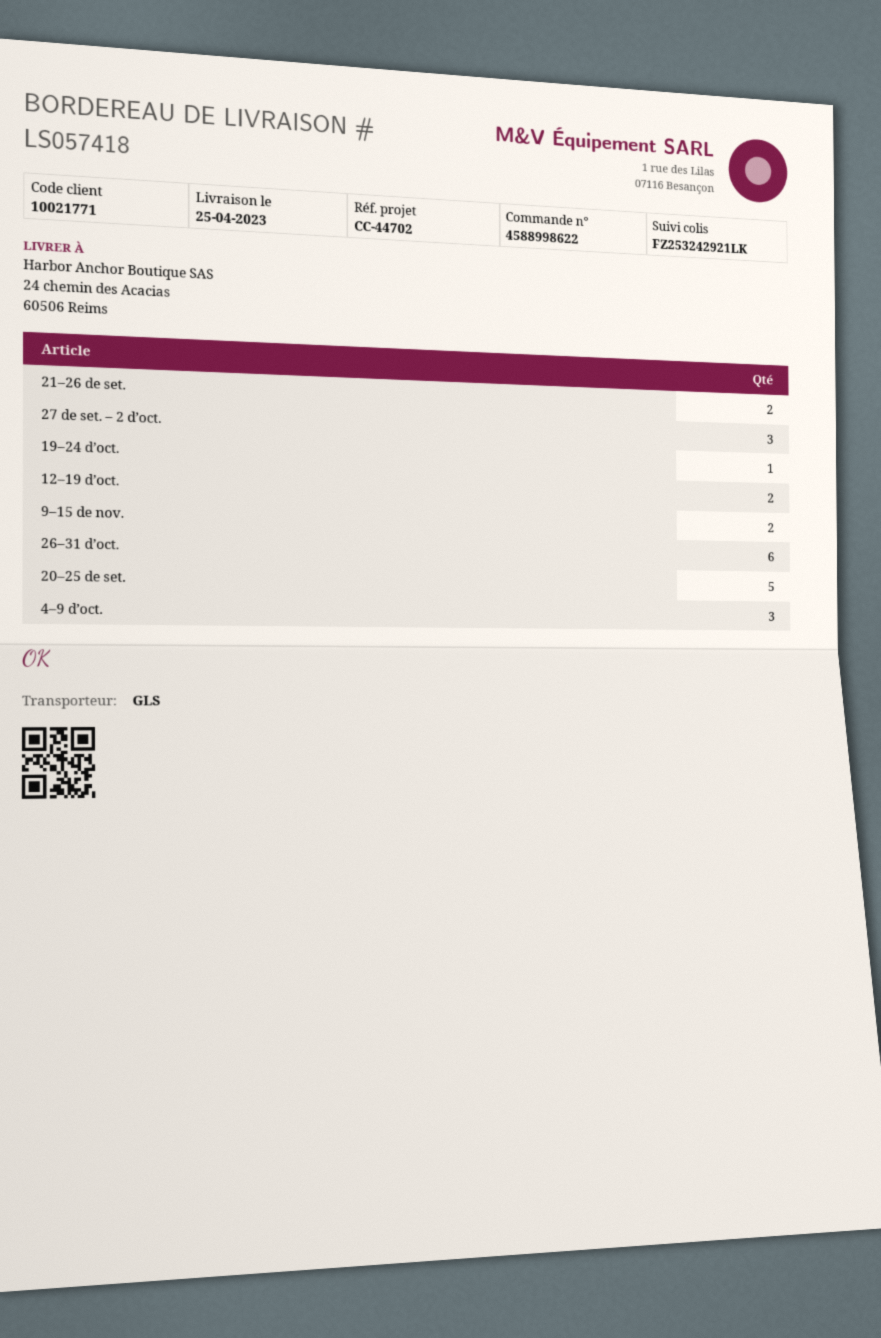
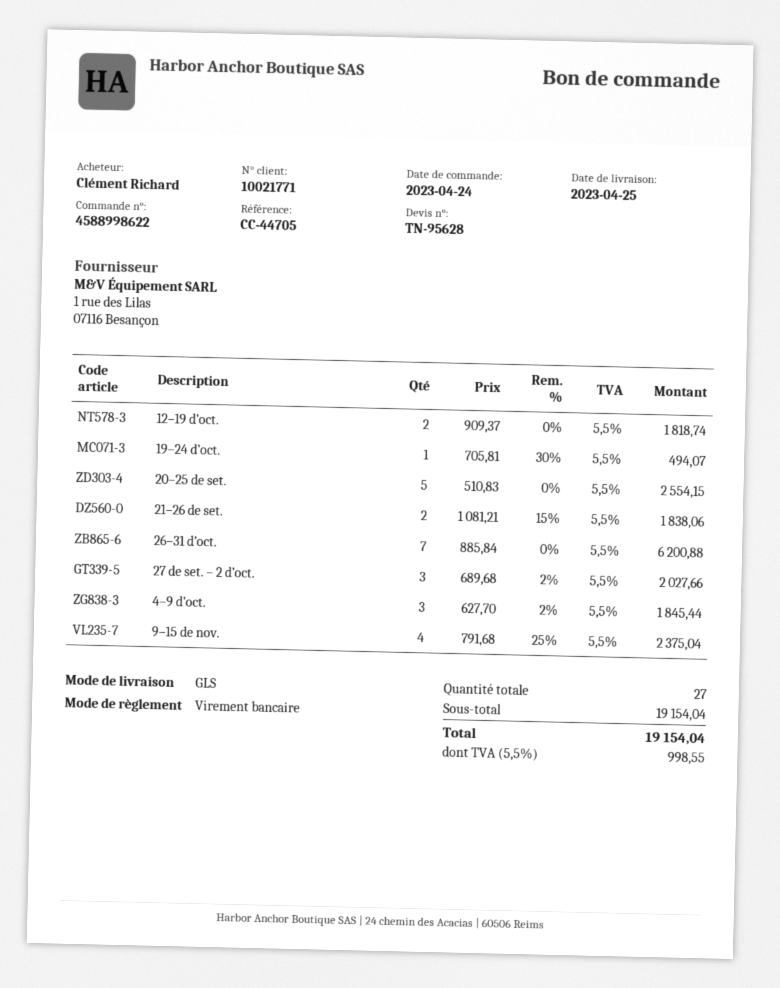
reference: CC-44702 -> CC-44705
9–15 de nov.: 2 -> 4
26–31 d’oct.: 6 -> 7

